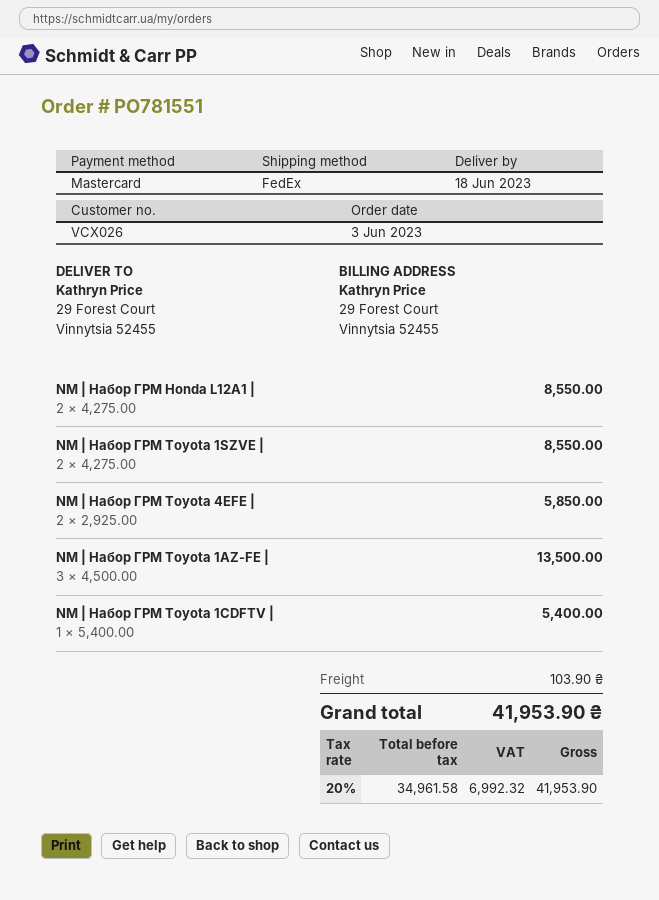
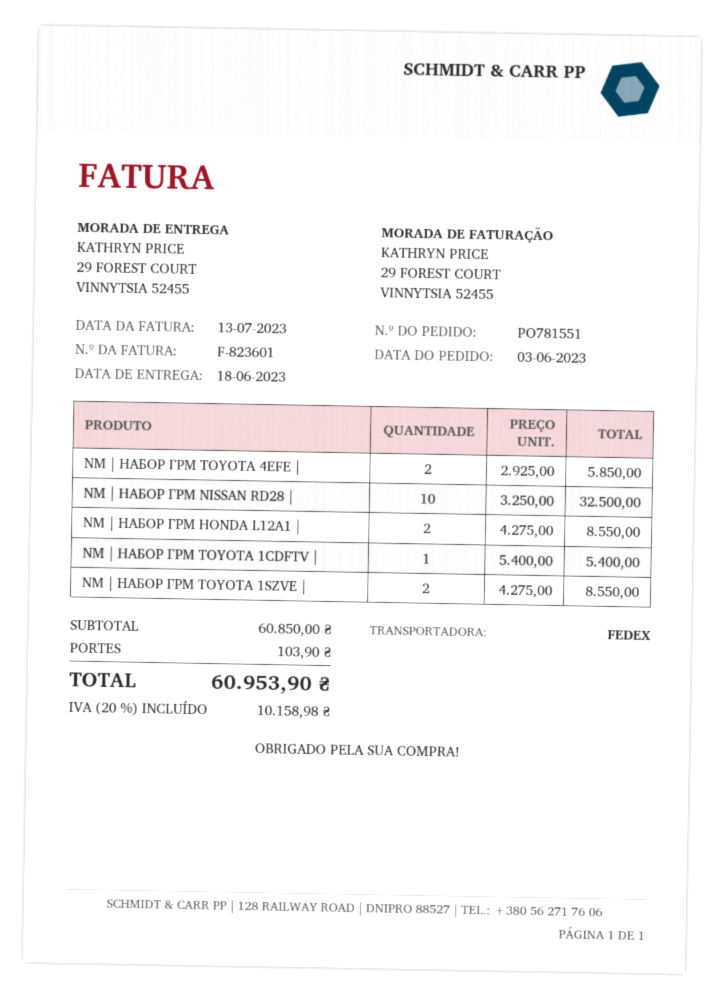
NM | Набор ГРМ Toyota 1AZ-FE |: 3 x 4500.00 = 13500.00 -> none
NM | НАБОР ГРМ NISSAN RD28 |: none -> 10 x 3250.00 = 32500.00
tax: 20% = 6992.32 -> 20% = 10158.98
total: 41953.90 -> 60953.90

